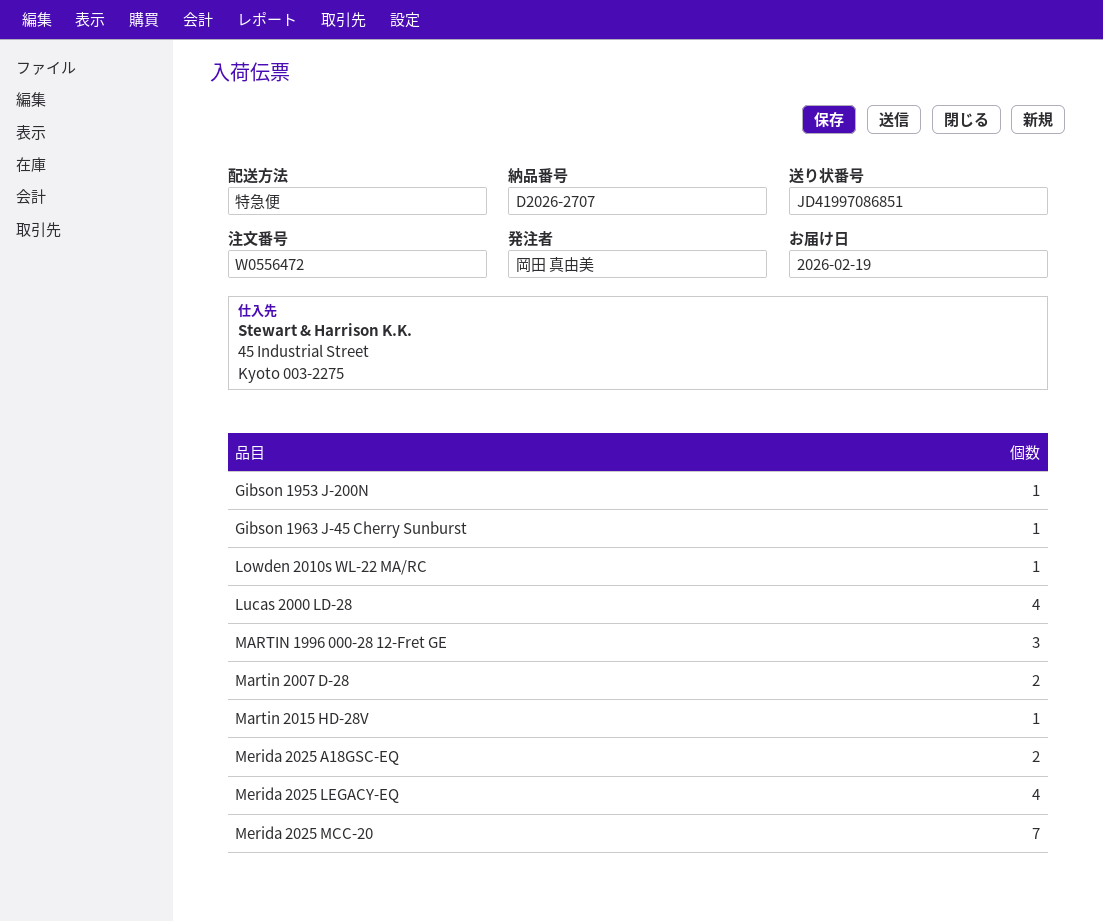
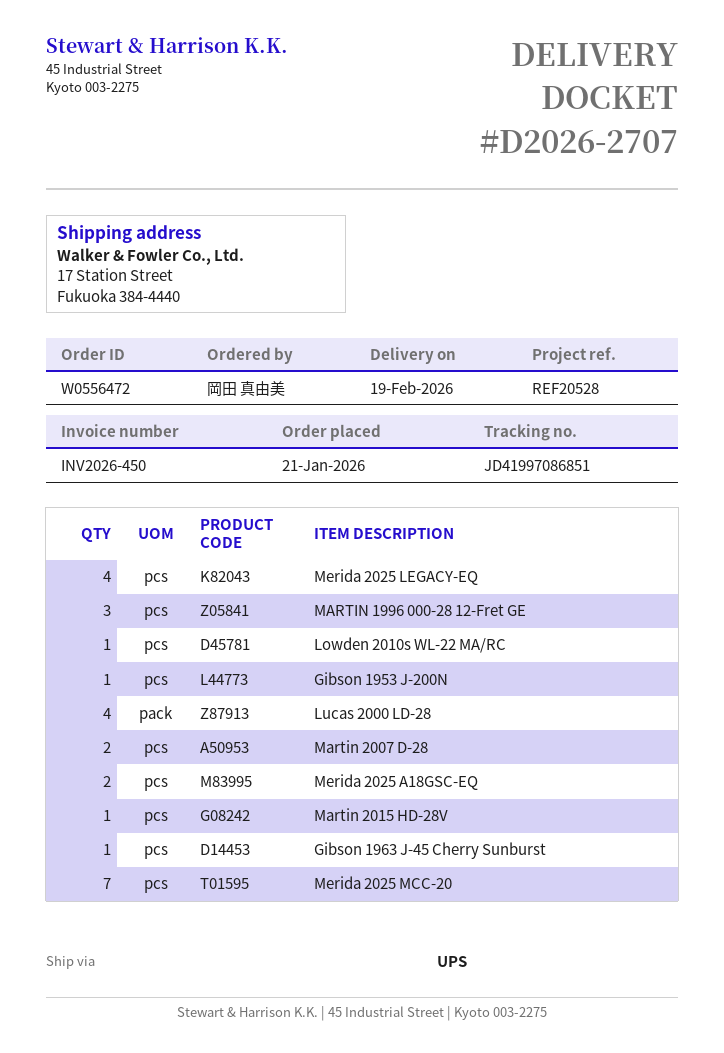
shipping method: express -> UPS

